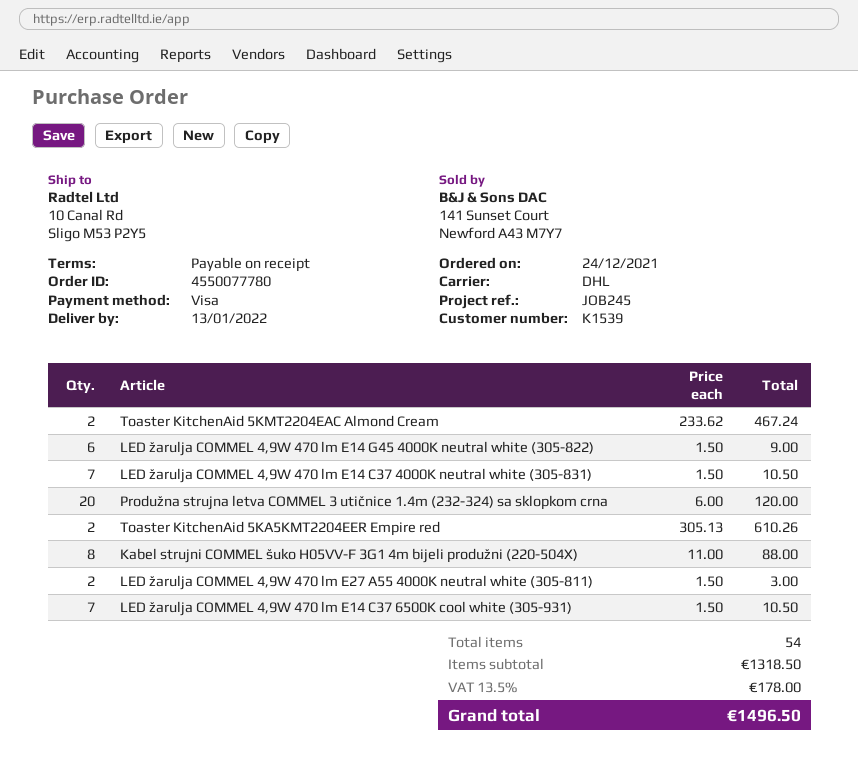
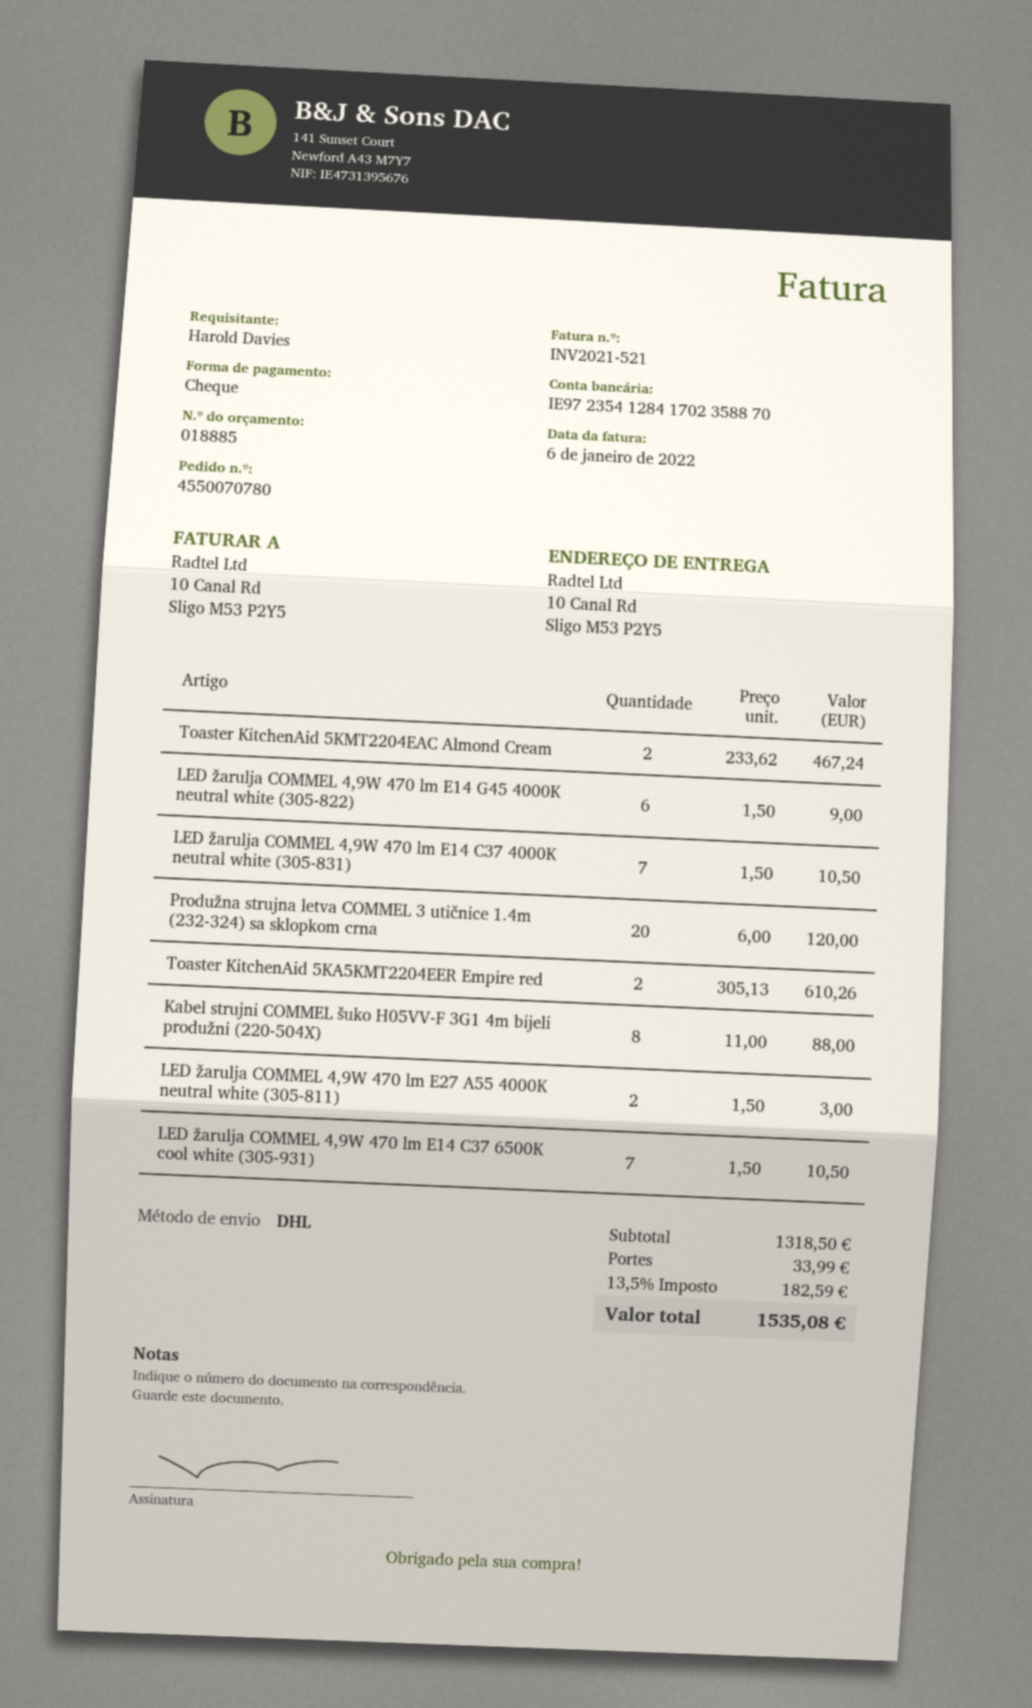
order number: 4550077780 -> 4550070780
payment method: Visa -> cheque
shipping: none -> 33.99
tax: 13.5% = 178.00 -> 13.5% = 182.59
total: 1496.50 -> 1535.08

